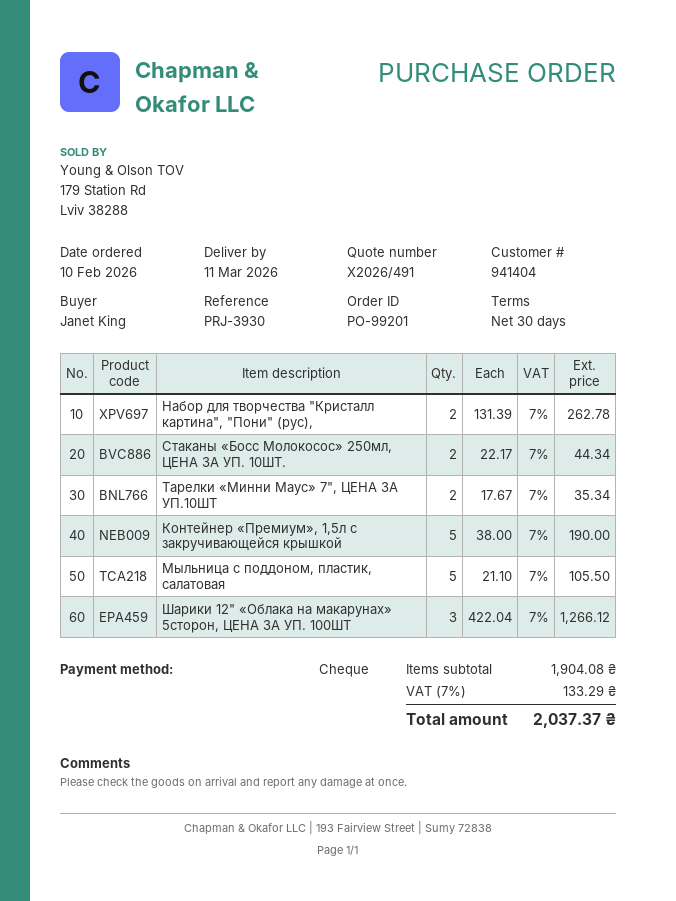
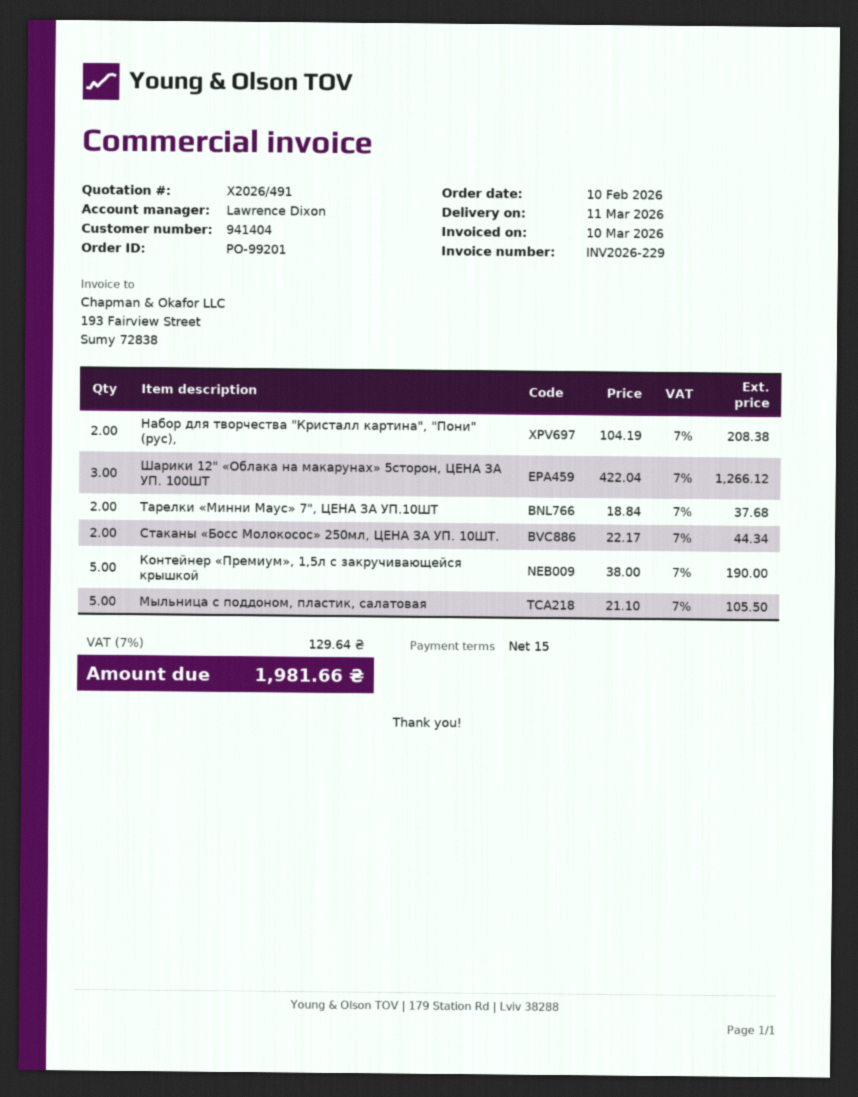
payment terms: 30 days -> 15 days
Набор для творчества "Кристалл картина", "Пони" (рус),: 2 x 131.39 = 262.78 -> 2 x 104.19 = 208.38
Тарелки «Минни Маус» 7", ЦЕНА ЗА УП.10ШТ: 2 x 17.67 = 35.34 -> 2 x 18.84 = 37.68
tax: 7% = 133.29 -> 7% = 129.64
total: 2037.37 -> 1981.66

